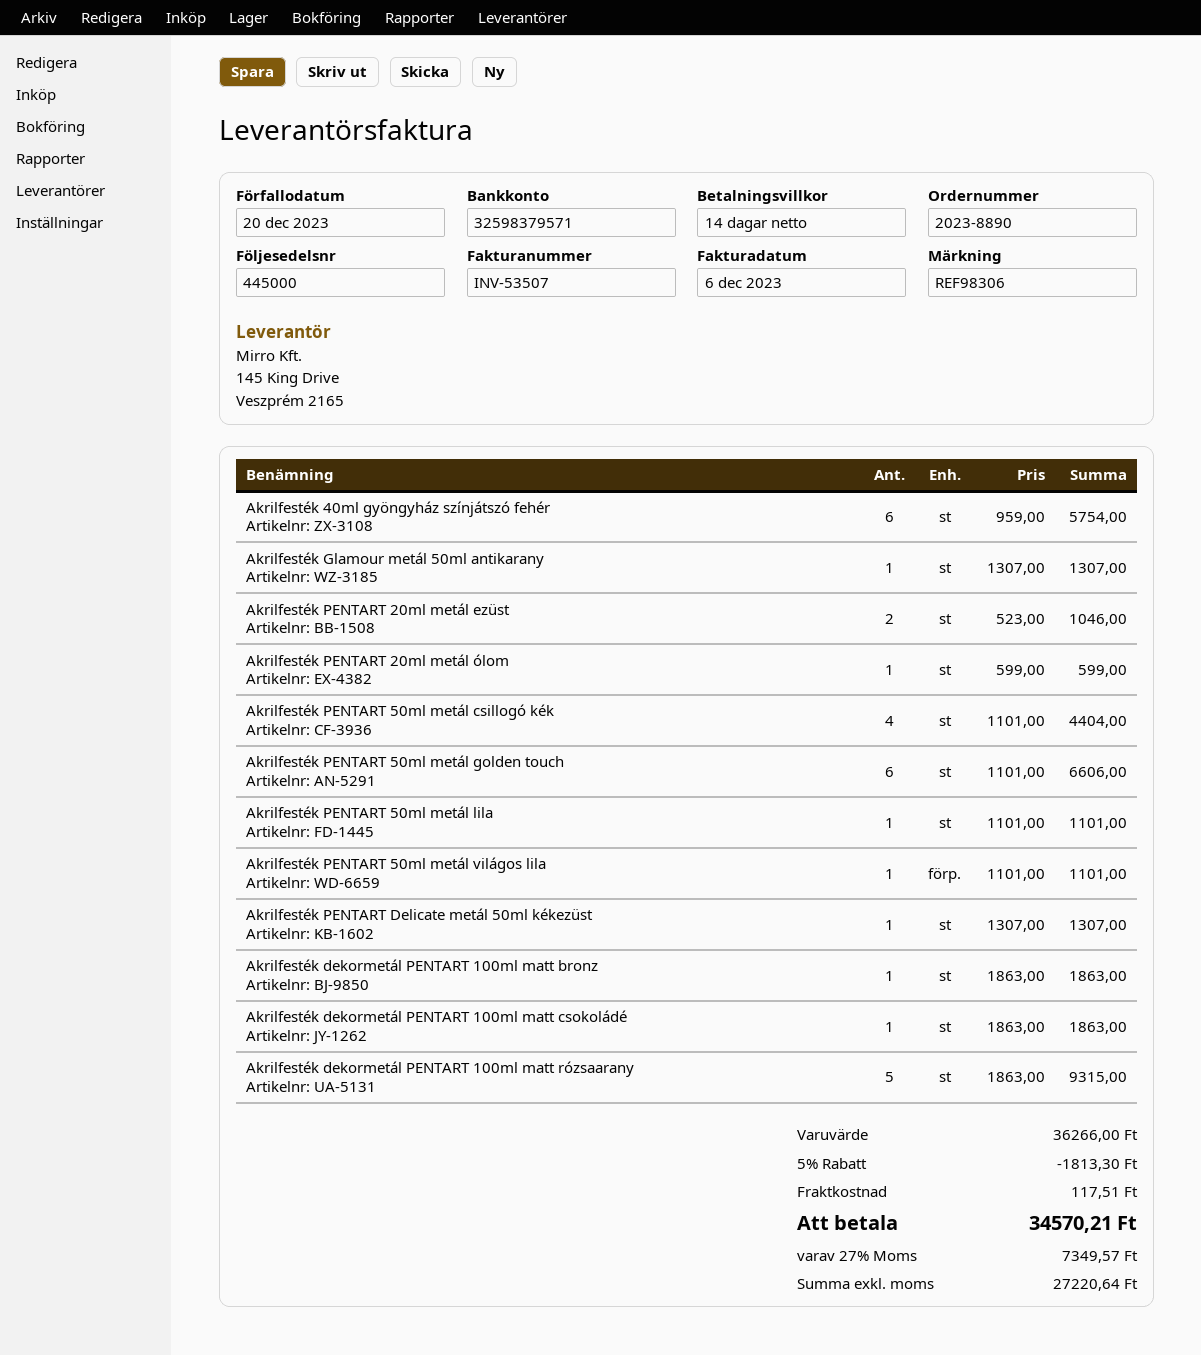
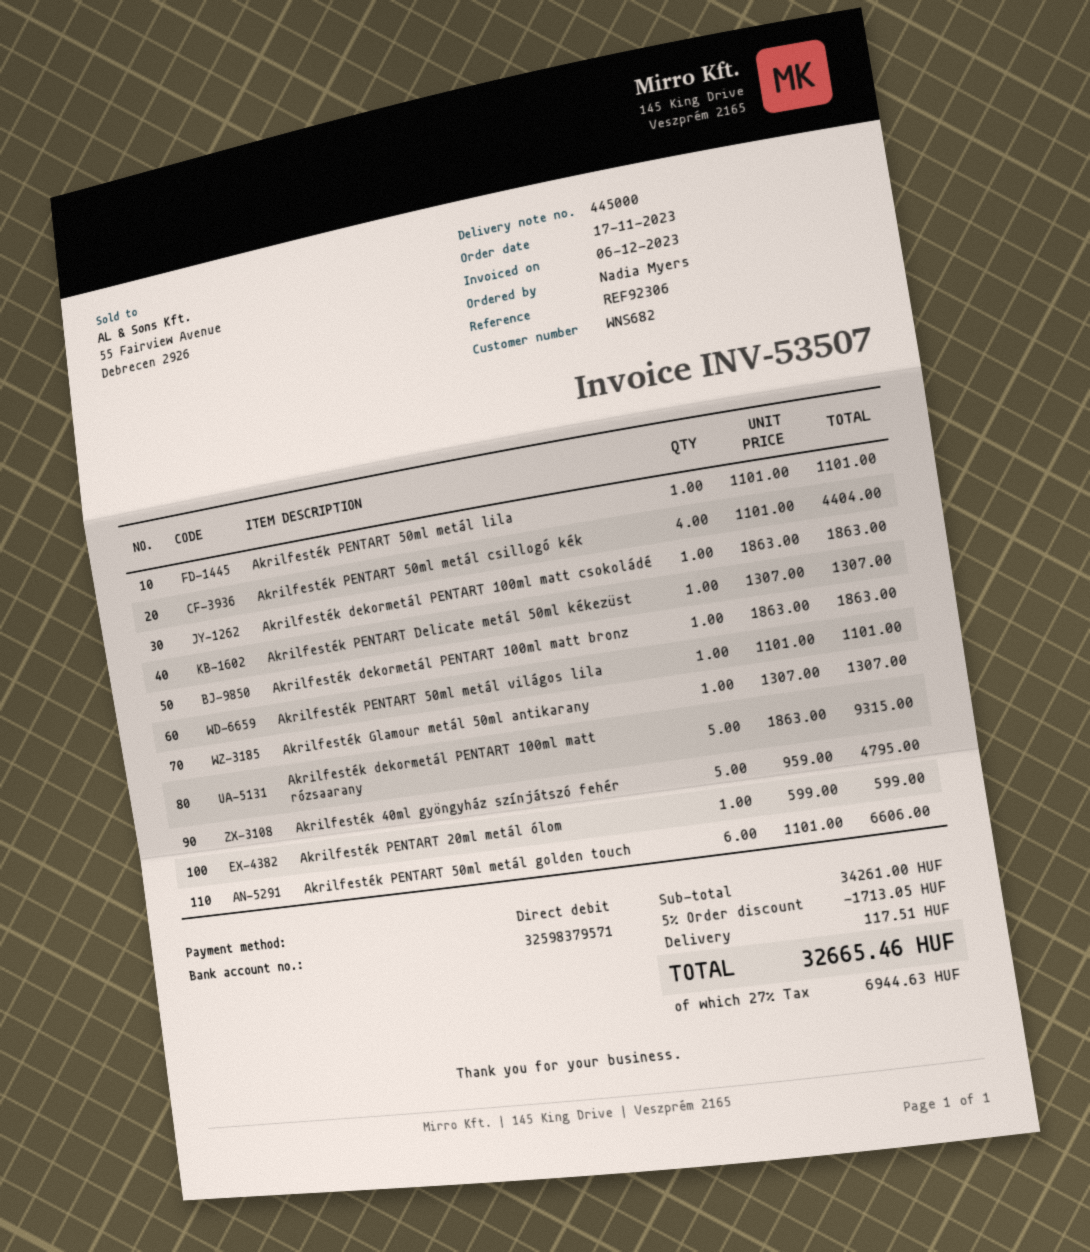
reference: REF98306 -> REF92306
Akrilfesték 40ml gyöngyház színjátszó fehér: 6 x 959.00 = 5754.00 -> 5 x 959.00 = 4795.00
Akrilfesték PENTART 20ml metál ezüst: 2 x 523.00 = 1046.00 -> none
subtotal: 36266.00 -> 34261.00
discount: 5% = 1813.30 -> 5% = 1713.05
tax: 27% = 7349.57 -> 27% = 6944.63
total: 34570.21 -> 32665.46

